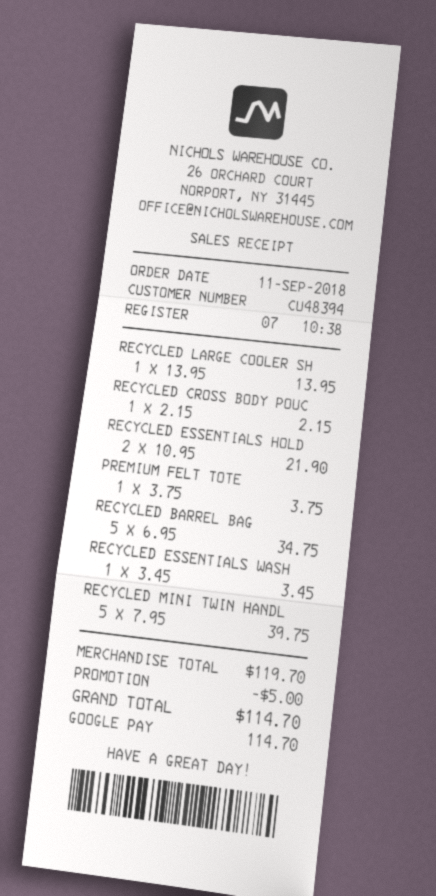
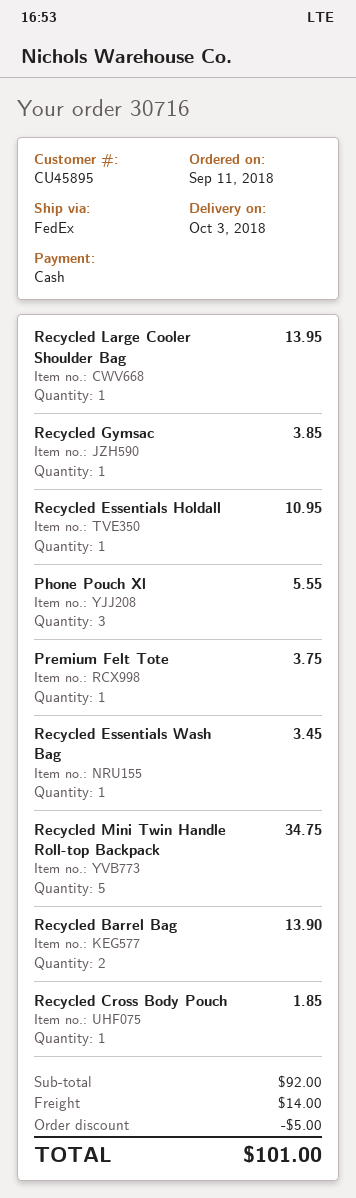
customer number: CU48394 -> CU45895
payment method: Google Pay -> cash
RECYCLED CROSS BODY POUC: 1 for 2.15 -> 1 for 1.85
RECYCLED ESSENTIALS HOLD: 2 for 21.90 -> 1 for 10.95
RECYCLED BARREL BAG: 5 for 34.75 -> 2 for 13.90
RECYCLED MINI TWIN HANDL: 5 for 39.75 -> 5 for 34.75
Recycled Gymsac: none -> 1 for 3.85
Phone Pouch Xl: none -> 3 for 5.55
subtotal: 119.70 -> 92.00
shipping: none -> 14.00
total: 114.70 -> 101.00

